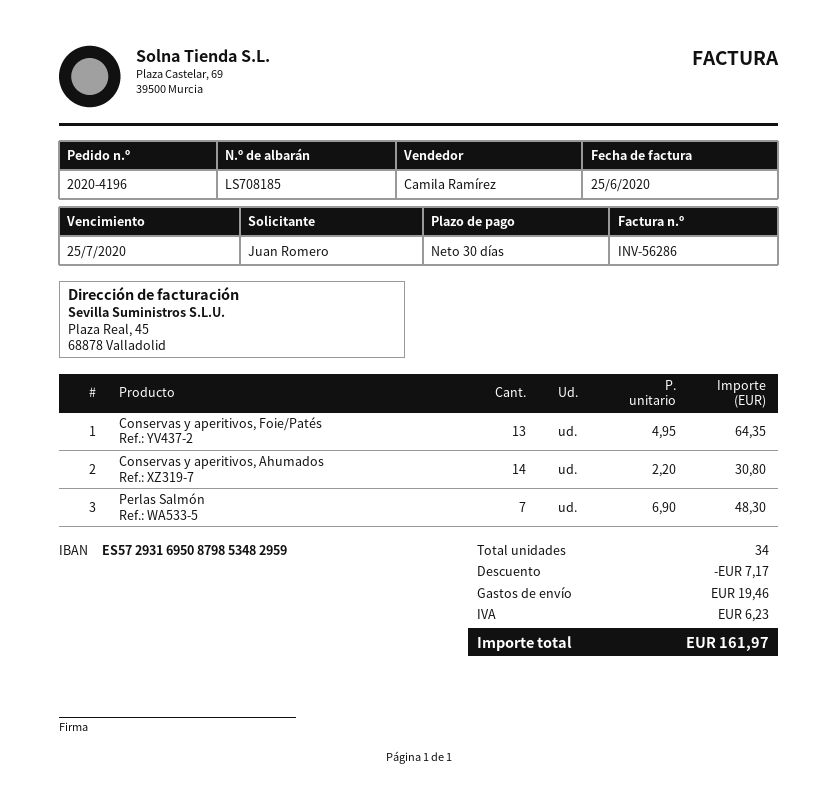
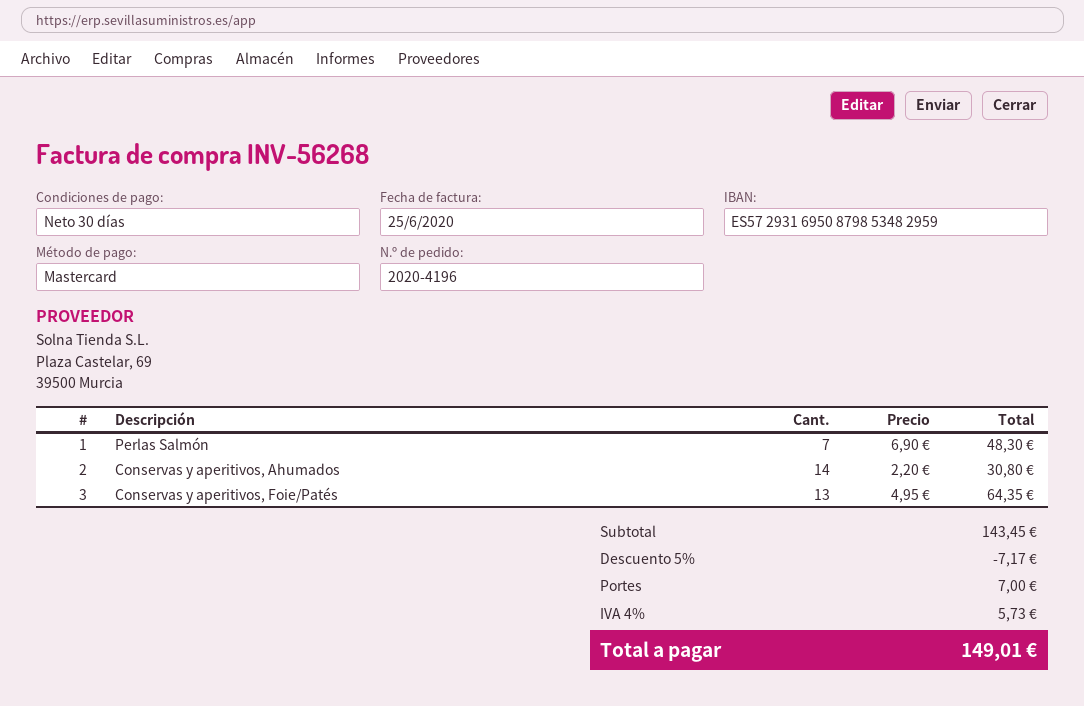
invoice number: INV-56286 -> INV-56268
shipping: 19.46 -> 7.00
tax: 6.23 -> 5.73
total: 161.97 -> 149.01

